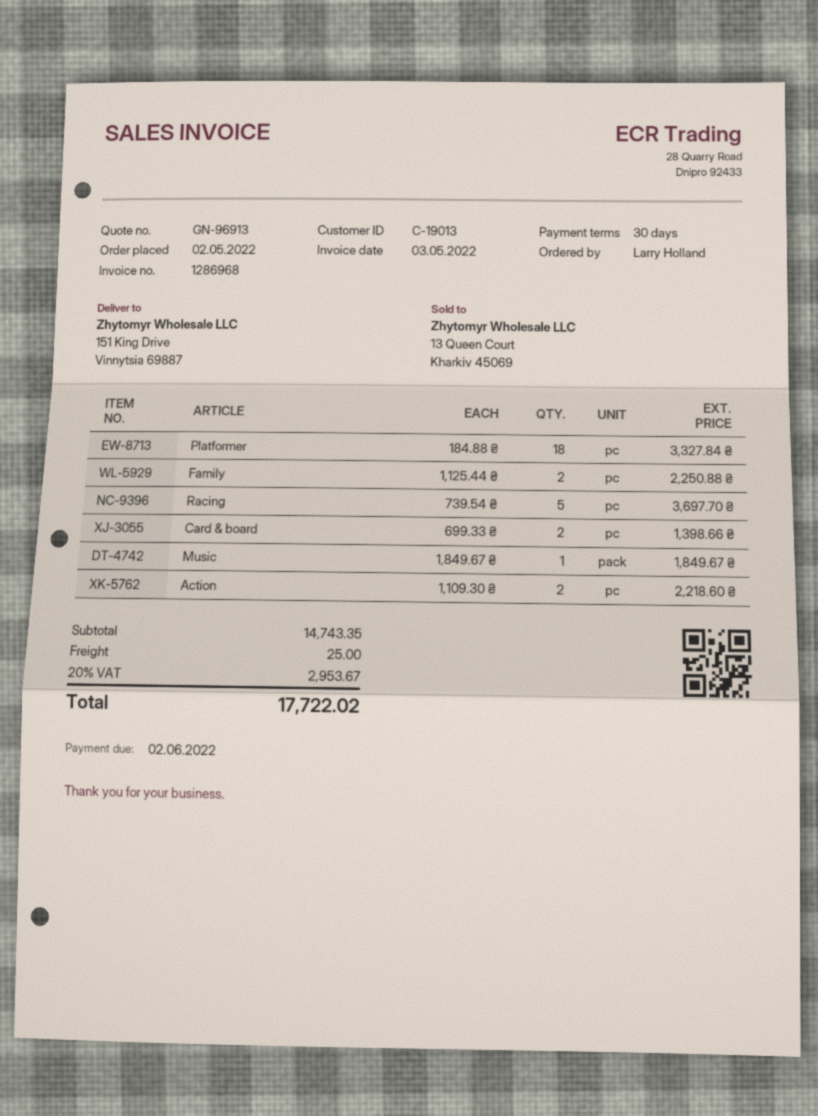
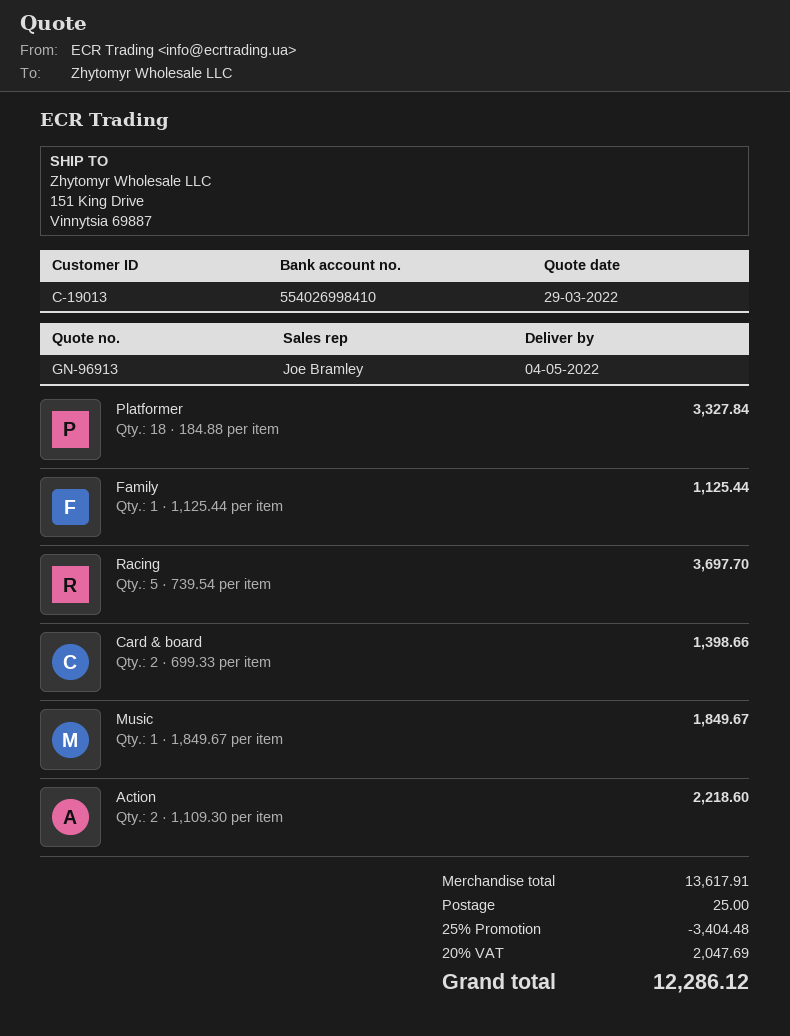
Family: 2 x 1125.44 = 2250.88 -> 1 x 1125.44 = 1125.44
subtotal: 14743.35 -> 13617.91
discount: none -> 25% = 3404.48
tax: 20% = 2953.67 -> 20% = 2047.69
total: 17722.02 -> 12286.12

